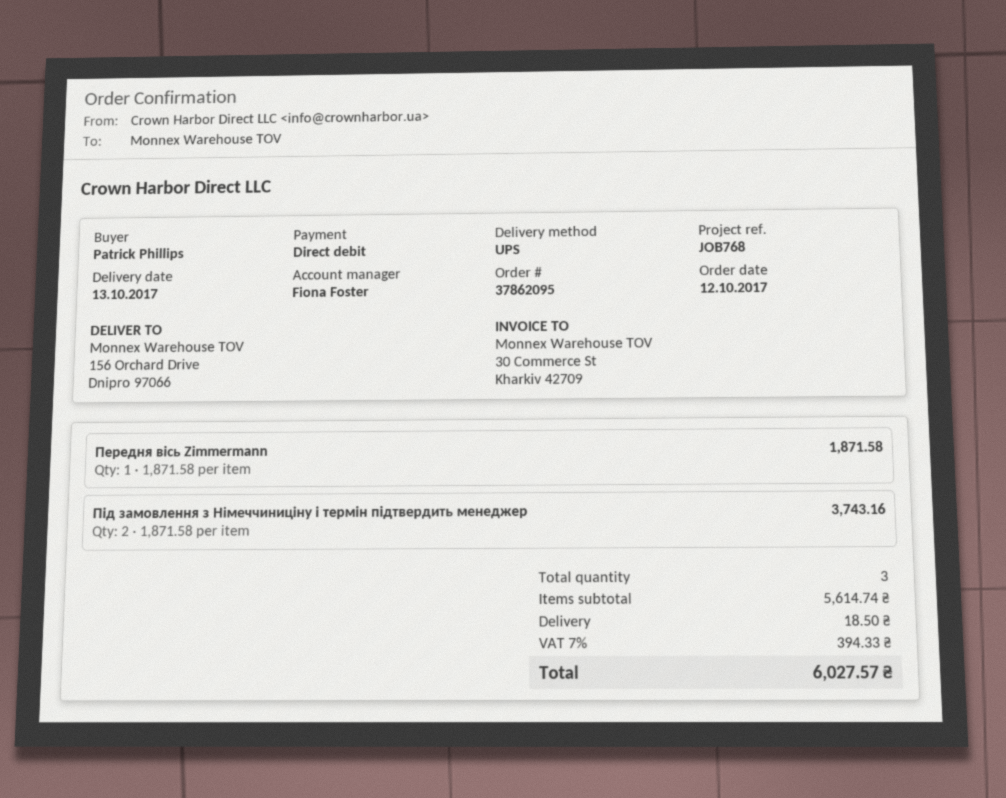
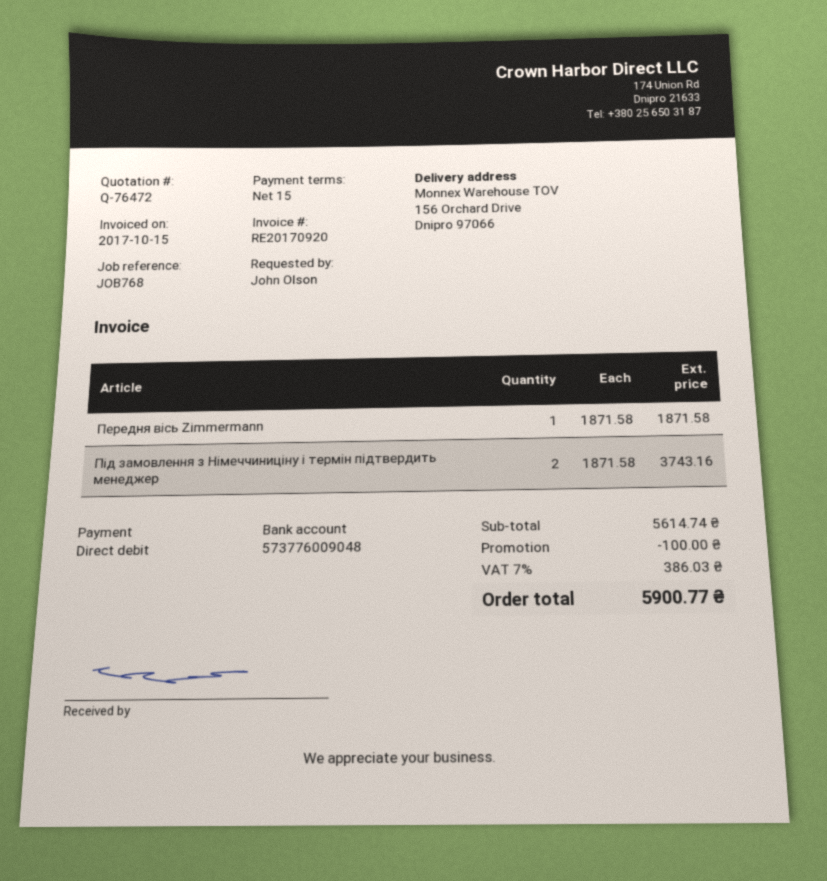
ordered by: Patrick Phillips -> John Olson
discount: none -> 100.00
shipping: 18.50 -> none
tax: 7% = 394.33 -> 7% = 386.03
total: 6027.57 -> 5900.77

